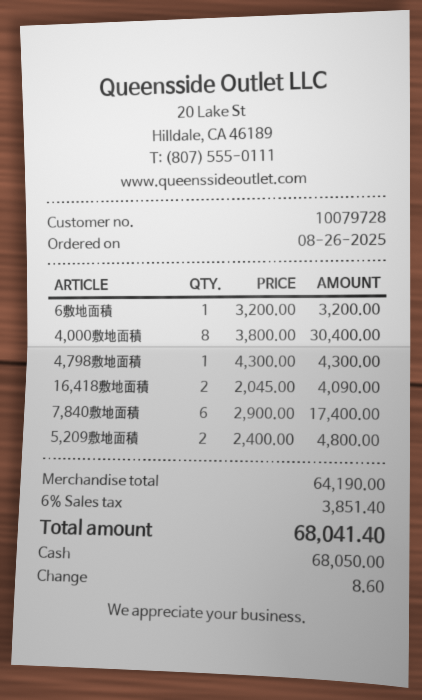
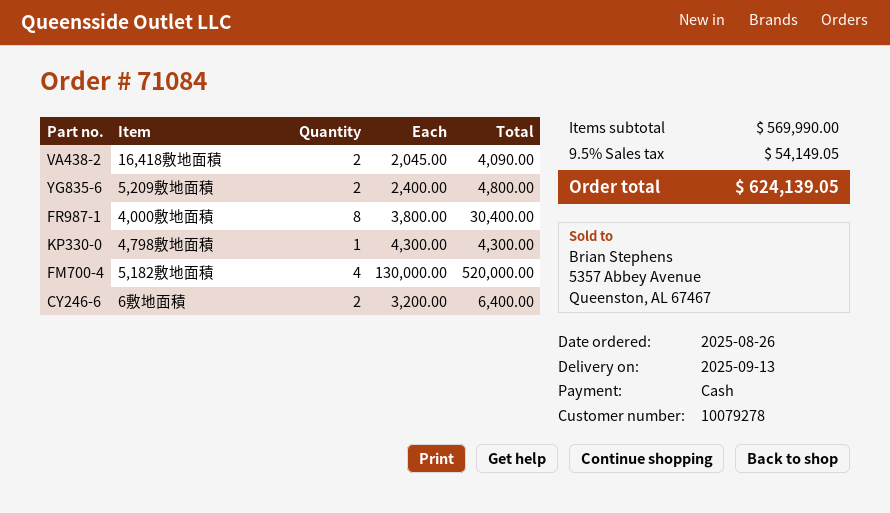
customer number: 10079728 -> 10079278
6敷地面積: 1 x 3200.00 = 3200.00 -> 2 x 3200.00 = 6400.00
7,840敷地面積: 6 x 2900.00 = 17400.00 -> none
5,182敷地面積: none -> 4 x 130000.00 = 520000.00
subtotal: 64190.00 -> 569990.00
tax: 6% = 3851.40 -> 9.5% = 54149.05
total: 68041.40 -> 624139.05

